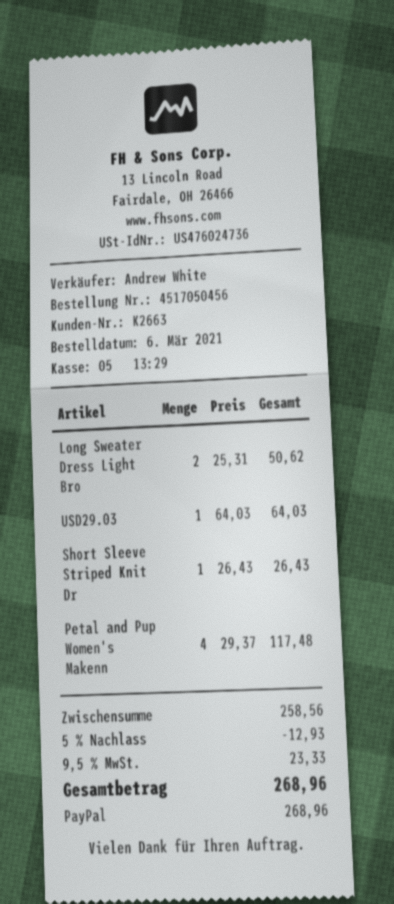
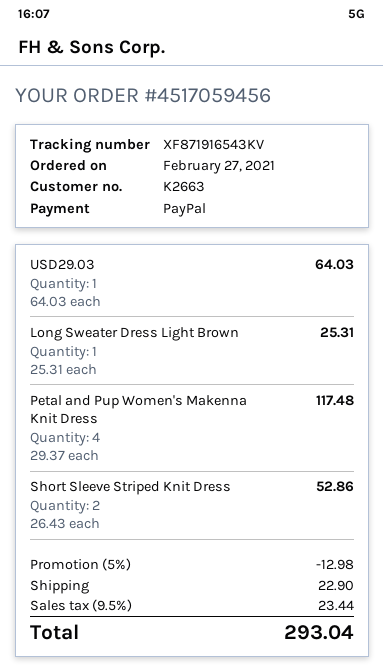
order number: 4517050456 -> 4517059456
order date: 2021-03-06 -> 2021-02-27
Long Sweater Dress Light Bro: 2 x 25.31 = 50.62 -> 1 x 25.31 = 25.31
Short Sleeve Striped Knit Dr: 1 x 26.43 = 26.43 -> 2 x 26.43 = 52.86
discount: 5% = 12.93 -> 5% = 12.98
shipping: none -> 22.90
tax: 9.5% = 23.33 -> 9.5% = 23.44
total: 268.96 -> 293.04

